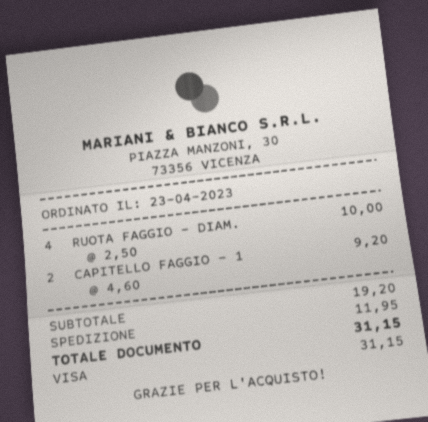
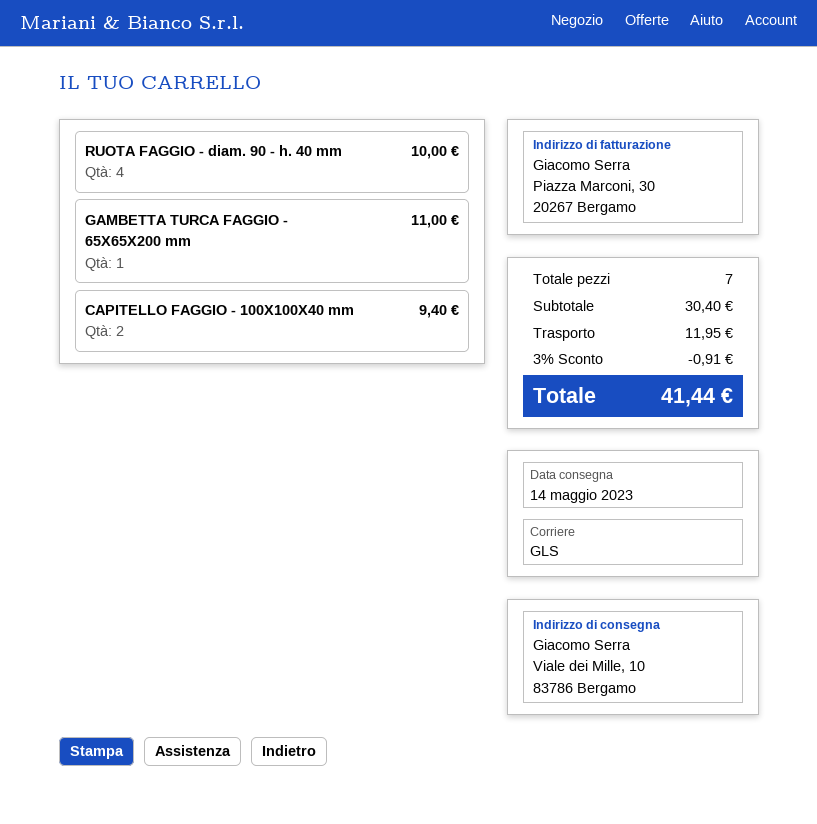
CAPITELLO FAGGIO - 1: 2 for 9.20 -> 2 for 9.40
GAMBETTA TURCA FAGGIO - 65X65X200 mm: none -> 1 for 11.00
subtotal: 19.20 -> 30.40
discount: none -> 3% = 0.91
total: 31.15 -> 41.44

